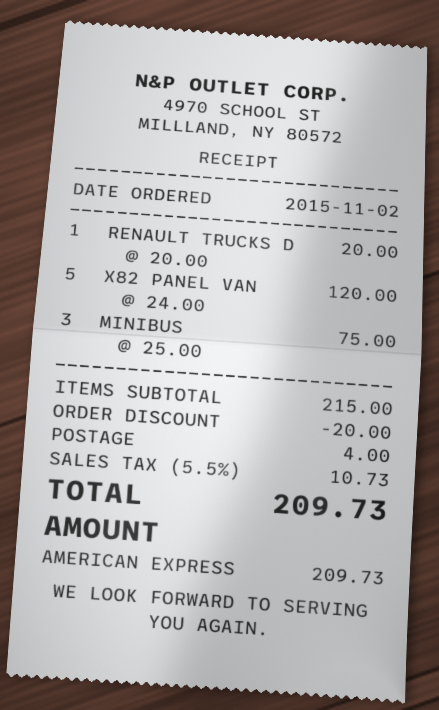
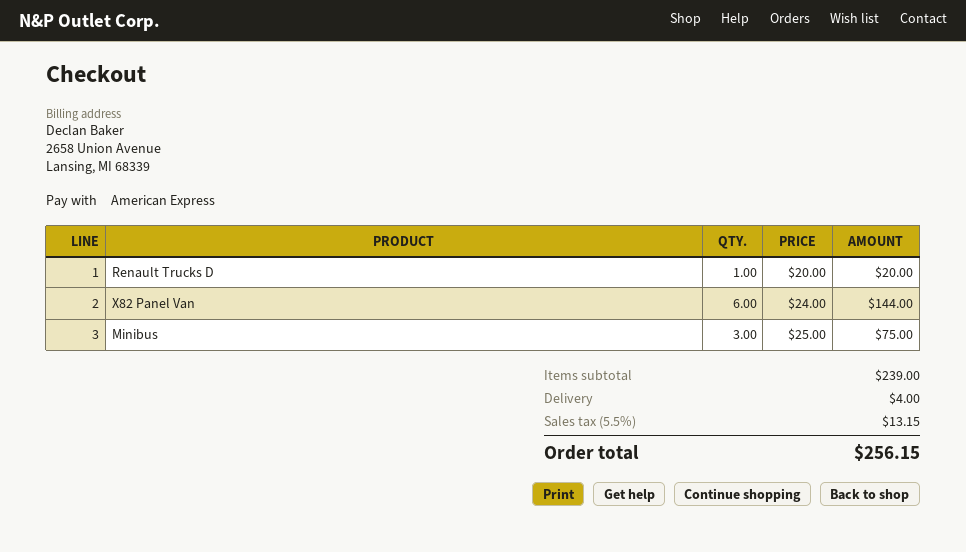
X82 PANEL VAN: 5 x 24.00 = 120.00 -> 6 x 24.00 = 144.00
subtotal: 215.00 -> 239.00
discount: 20.00 -> none
tax: 5.5% = 10.73 -> 5.5% = 13.15
total: 209.73 -> 256.15

